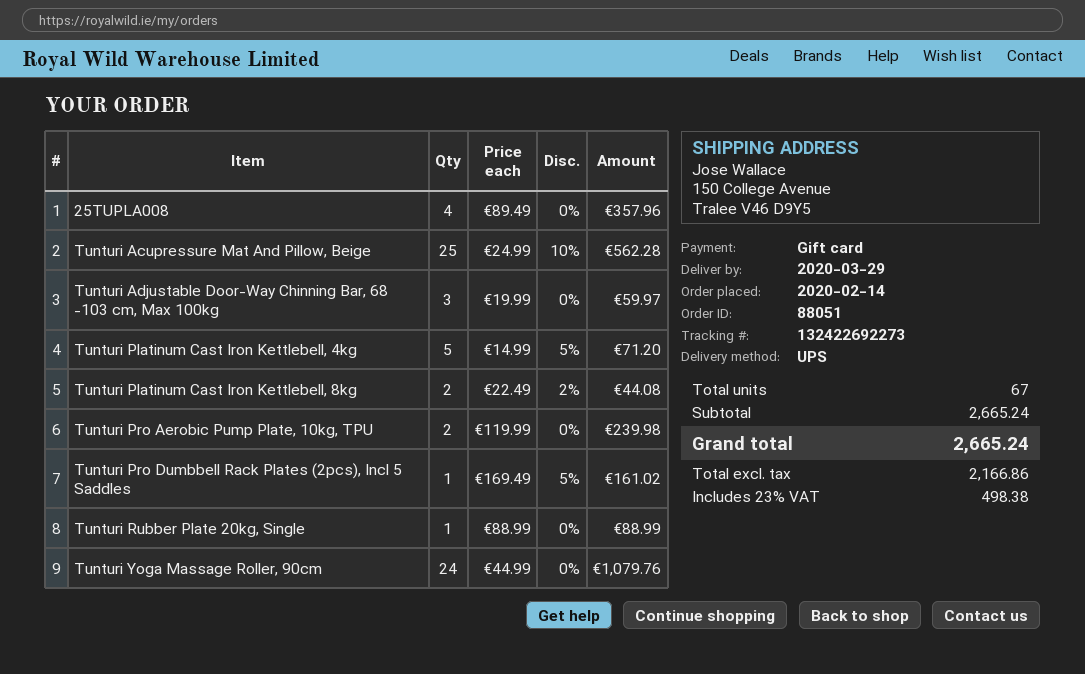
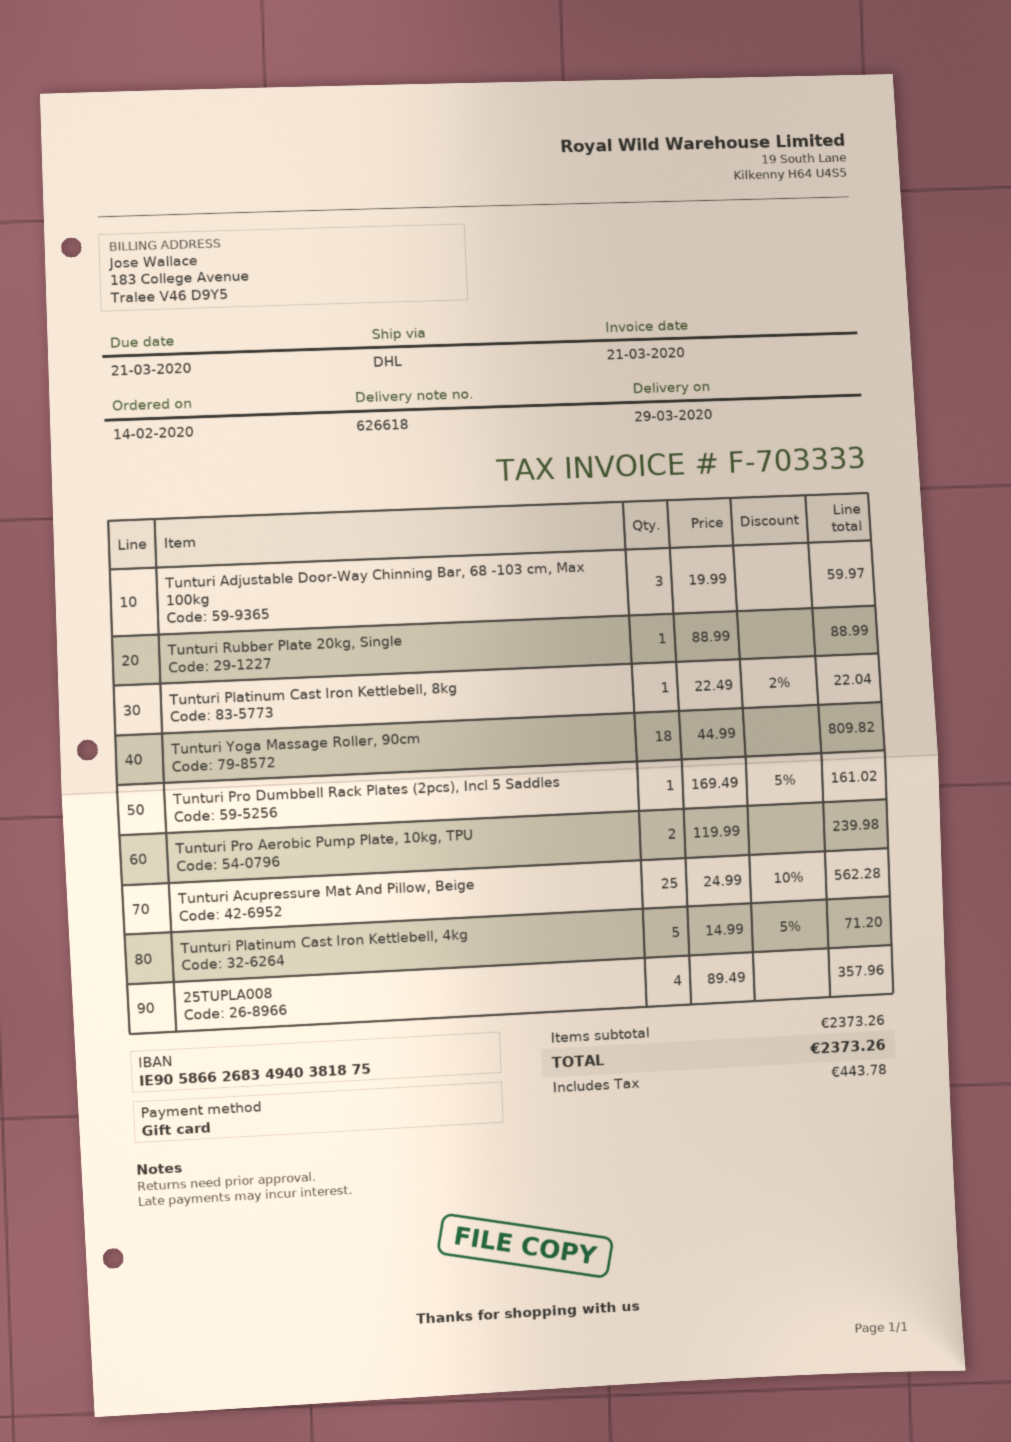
shipping method: UPS -> DHL
Tunturi Platinum Cast Iron Kettlebell, 8kg: 2 x 22.49 - 2% = 44.08 -> 1 x 22.49 - 2% = 22.04
Tunturi Yoga Massage Roller, 90cm: 24 x 44.99 = 1079.76 -> 18 x 44.99 = 809.82
subtotal: 2665.24 -> 2373.26
tax: 498.38 -> 443.78
total: 2665.24 -> 2373.26

